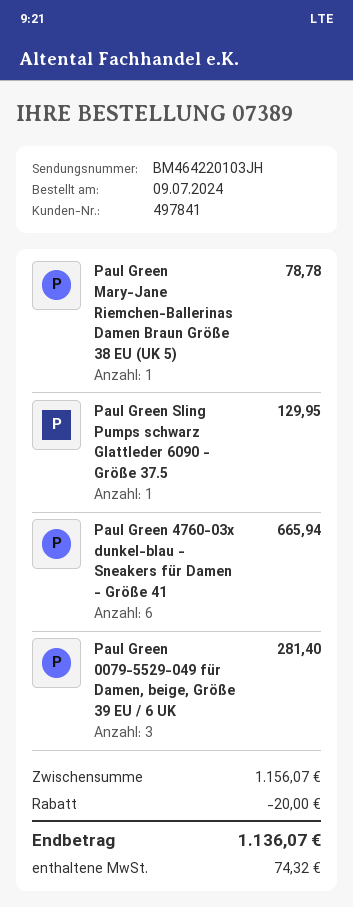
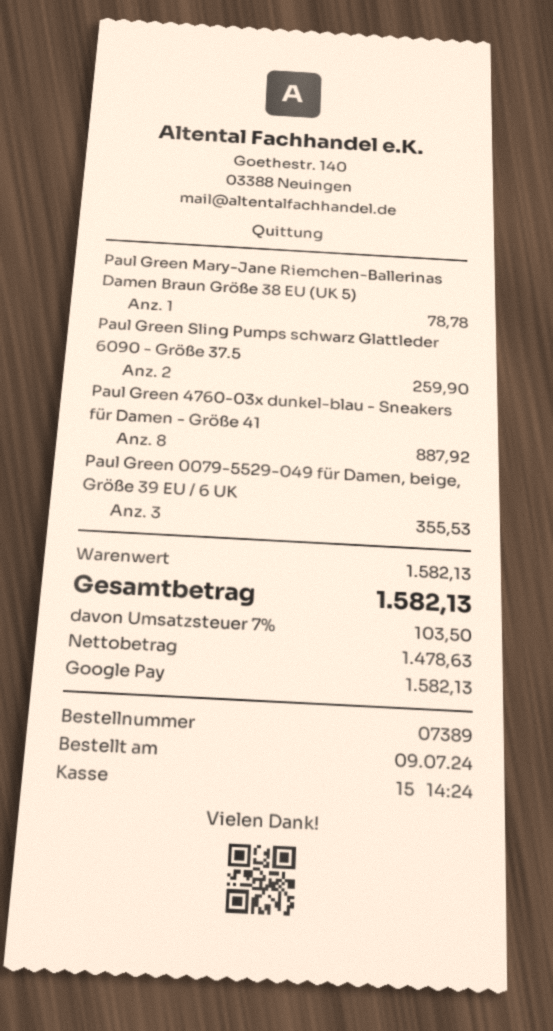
Paul Green Sling Pumps schwarz Glattleder 6090 - Größe 37.5: 1 for 129.95 -> 2 for 259.90
Paul Green 4760-03x dunkel-blau - Sneakers für Damen - Größe 41: 6 for 665.94 -> 8 for 887.92
Paul Green 0079-5529-049 für Damen, beige, Größe 39 EU / 6 UK: 3 for 281.40 -> 3 for 355.53
subtotal: 1156.07 -> 1582.13
discount: 20.00 -> none
tax: 74.32 -> 103.50
total: 1136.07 -> 1582.13

